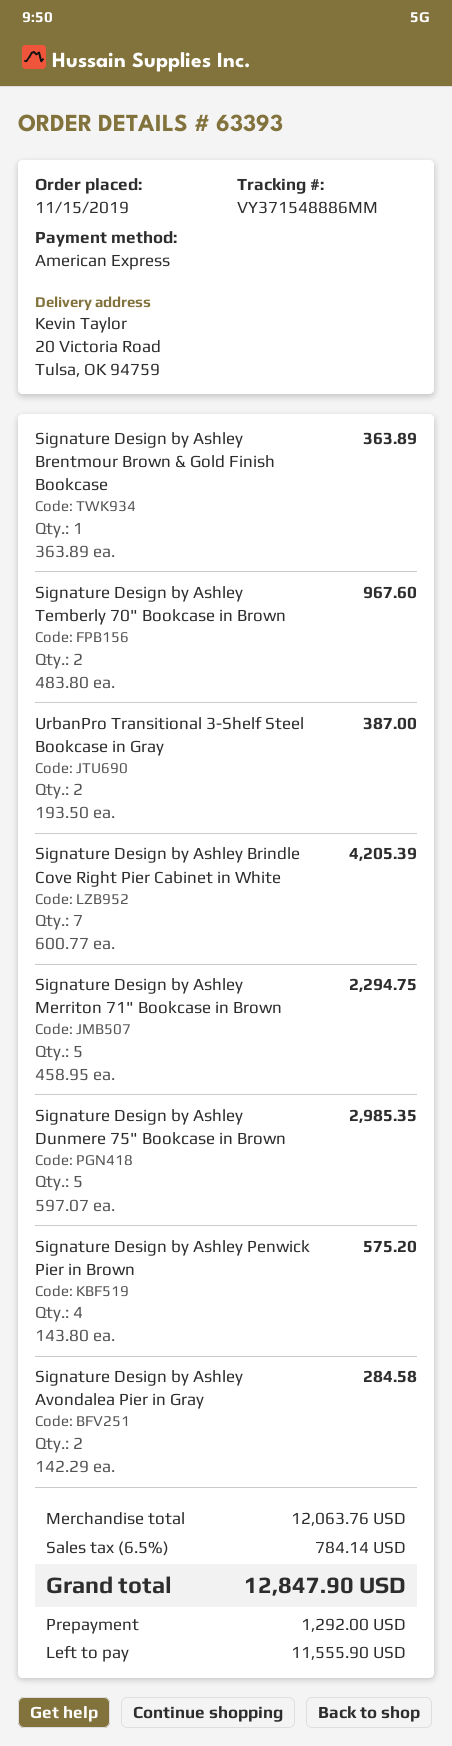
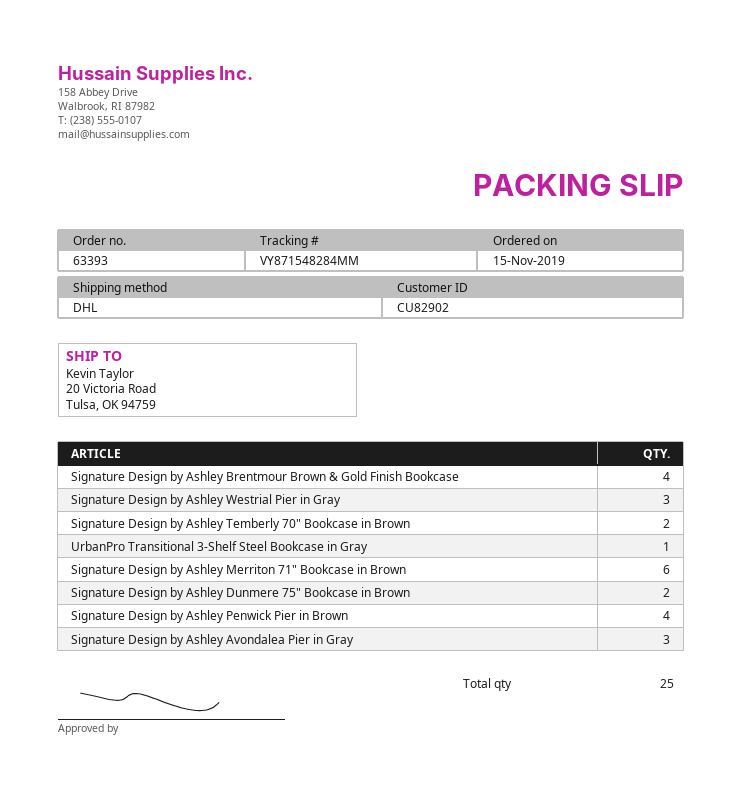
tracking number: VY371548886MM -> VY871548284MM
Signature Design by Ashley Brentmour Brown & Gold Finish Bookcase: 1 -> 4
UrbanPro Transitional 3-Shelf Steel Bookcase in Gray: 2 -> 1
Signature Design by Ashley Brindle Cove Right Pier Cabinet in White: 7 -> none
Signature Design by Ashley Merriton 71" Bookcase in Brown: 5 -> 6
Signature Design by Ashley Dunmere 75" Bookcase in Brown: 5 -> 2
Signature Design by Ashley Avondalea Pier in Gray: 2 -> 3
Signature Design by Ashley Westrial Pier in Gray: none -> 3

